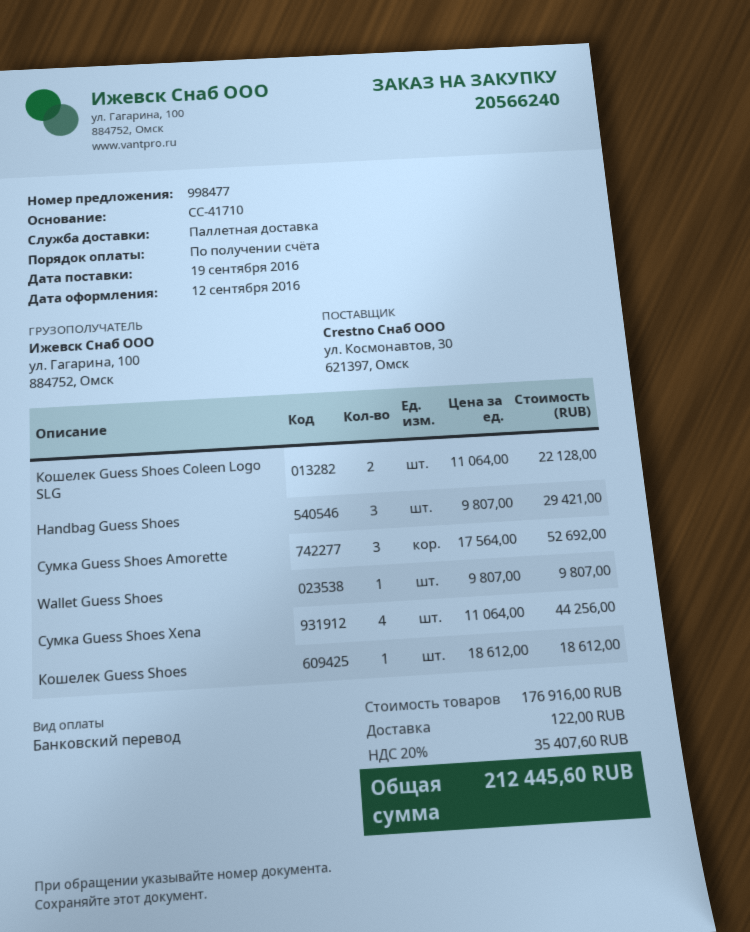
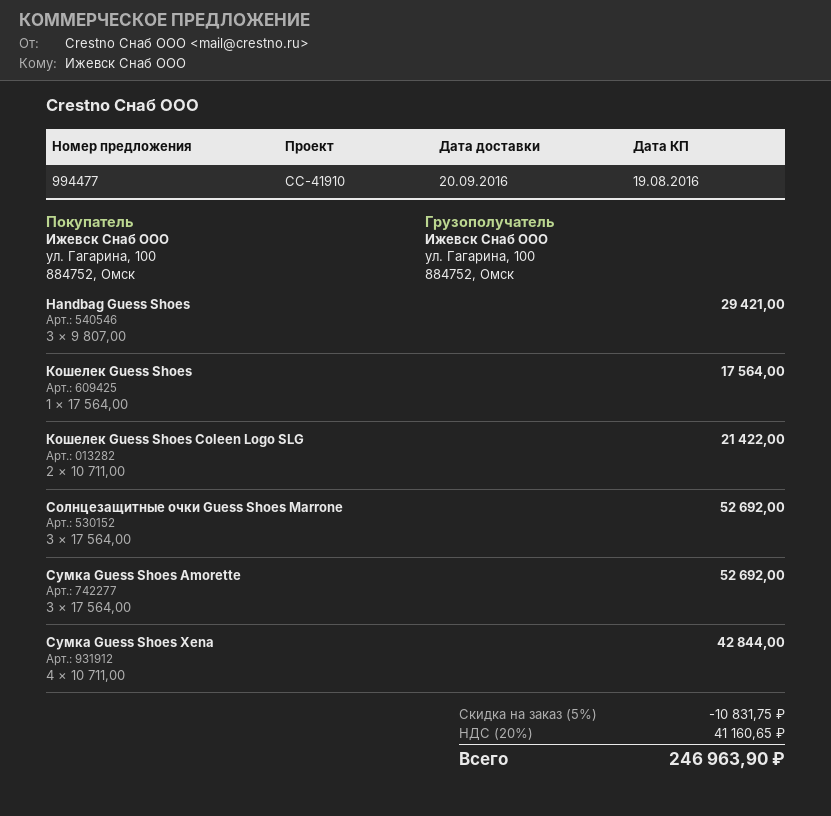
quote number: 998477 -> 994477
delivery date: 2016-09-19 -> 2016-09-20
reference: CC-41710 -> CC-41910
Кошелек Guess Shoes Coleen Logo SLG: 2 x 11064.00 = 22128.00 -> 2 x 10711.00 = 21422.00
Wallet Guess Shoes: 1 x 9807.00 = 9807.00 -> none
Сумка Guess Shoes Xena: 4 x 11064.00 = 44256.00 -> 4 x 10711.00 = 42844.00
Кошелек Guess Shoes: 1 x 18612.00 = 18612.00 -> 1 x 17564.00 = 17564.00
Солнцезащитные очки Guess Shoes Marrone: none -> 3 x 17564.00 = 52692.00
discount: none -> 5% = 10831.75
shipping: 122.00 -> none
tax: 20% = 35407.60 -> 20% = 41160.65
total: 212445.60 -> 246963.90

